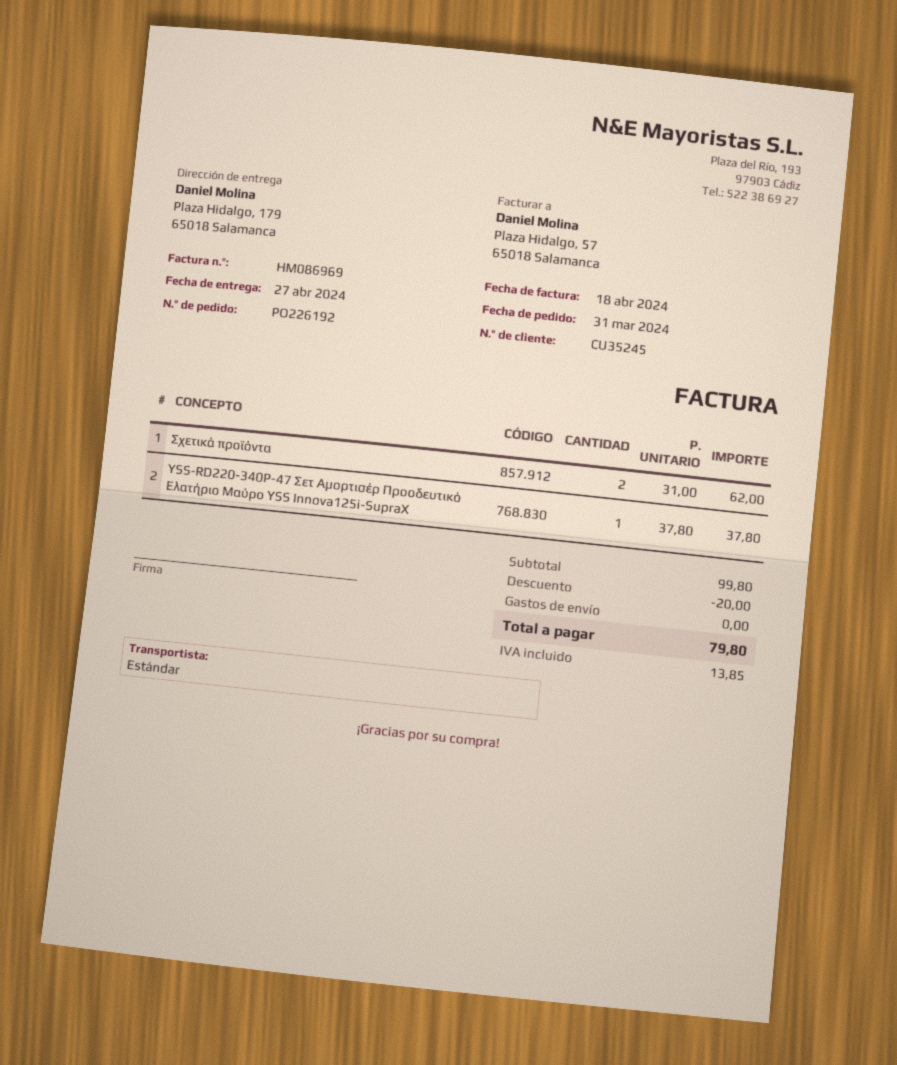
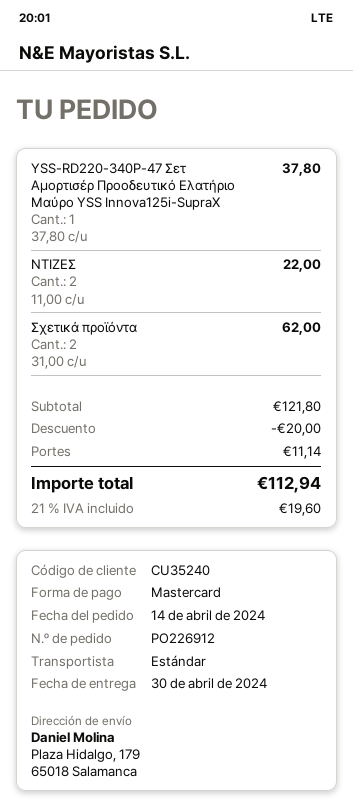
order number: PO226192 -> PO226912
order date: 2024-03-31 -> 2024-04-14
delivery date: 2024-04-27 -> 2024-04-30
customer number: CU35245 -> CU35240
ΝΤΙΖΕΣ: none -> 2 x 11.00 = 22.00
subtotal: 99.80 -> 121.80
shipping: 0.00 -> 11.14
tax: 13.85 -> 19.60
total: 79.80 -> 112.94

